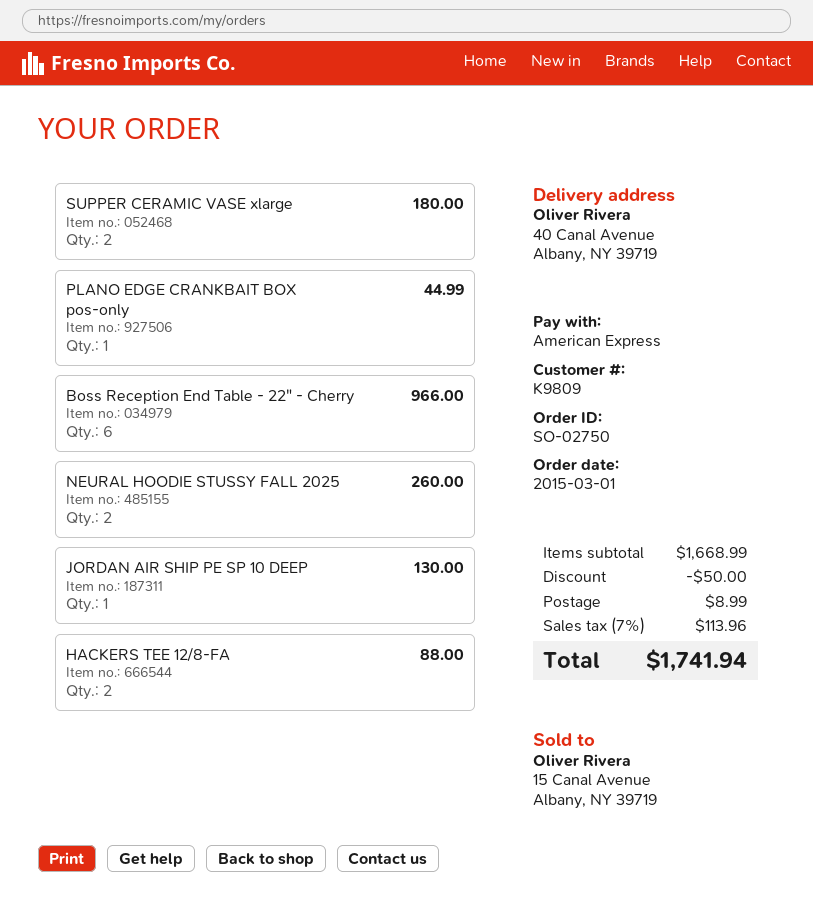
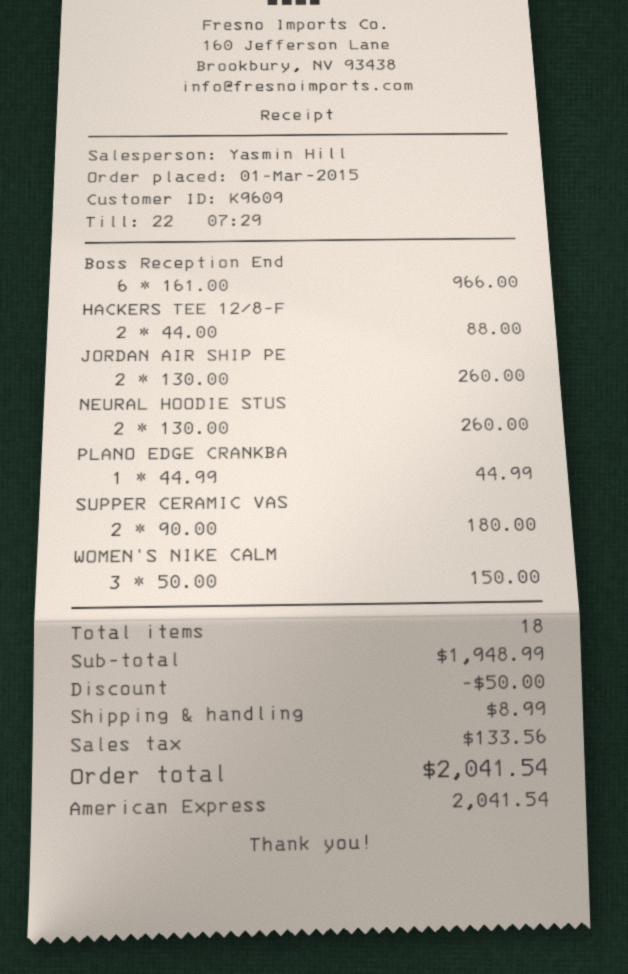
customer number: K9809 -> K9609
JORDAN AIR SHIP PE SP 10 DEEP: 1 for 130.00 -> 2 for 260.00
WOMEN'S NIKE CALM: none -> 3 for 150.00
subtotal: 1668.99 -> 1948.99
tax: 113.96 -> 133.56
total: 1741.94 -> 2041.54

